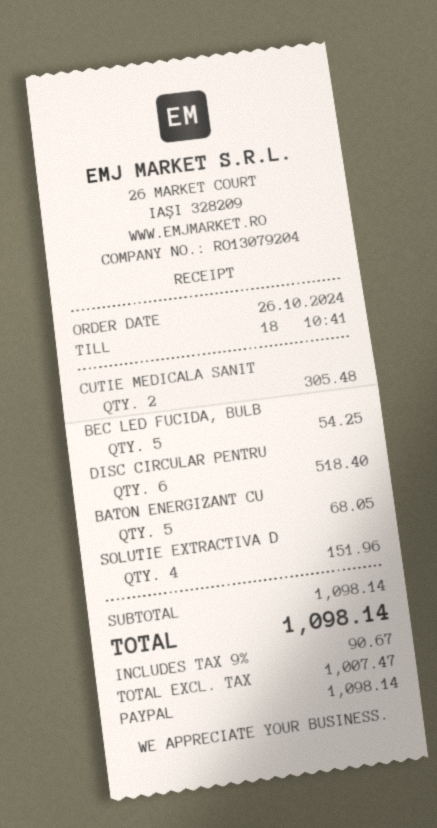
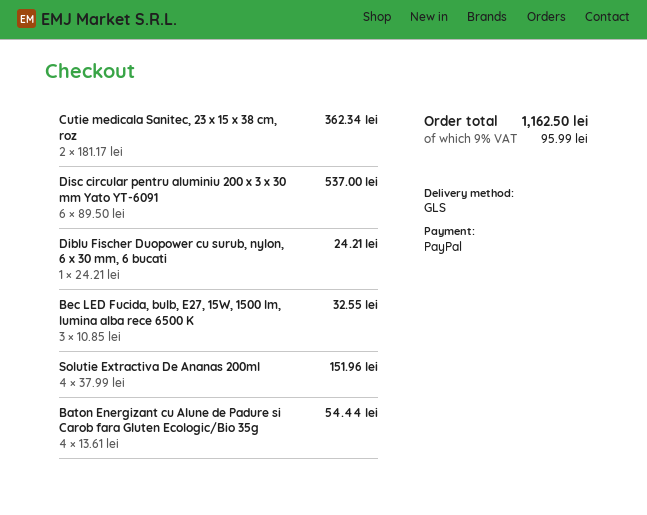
CUTIE MEDICALA SANIT: 2 for 305.48 -> 2 for 362.34
BEC LED FUCIDA, BULB: 5 for 54.25 -> 3 for 32.55
DISC CIRCULAR PENTRU: 6 for 518.40 -> 6 for 537.00
BATON ENERGIZANT CU: 5 for 68.05 -> 4 for 54.44
Diblu Fischer Duopower cu surub, nylon, 6 x 30 mm, 6 bucati: none -> 1 for 24.21
tax: 9% = 90.67 -> 9% = 95.99
total: 1098.14 -> 1162.50

